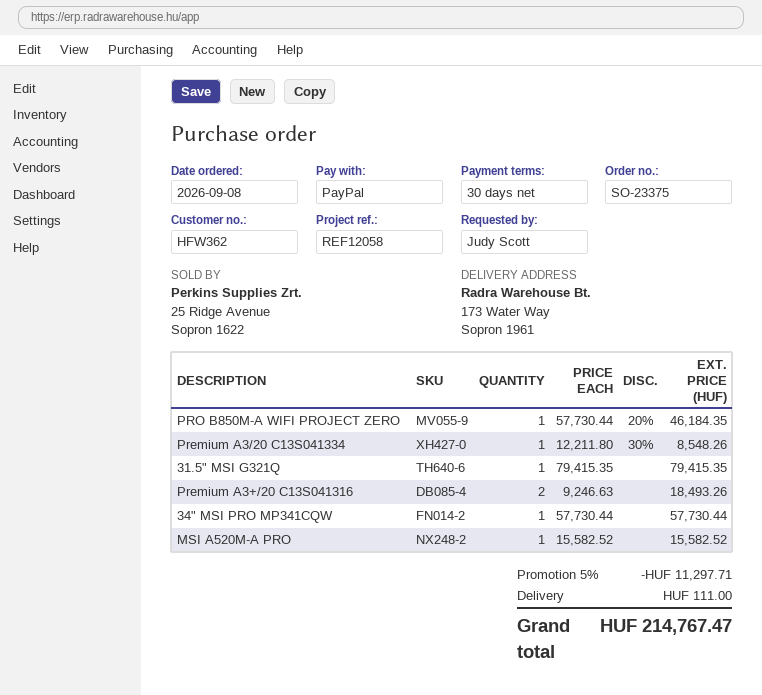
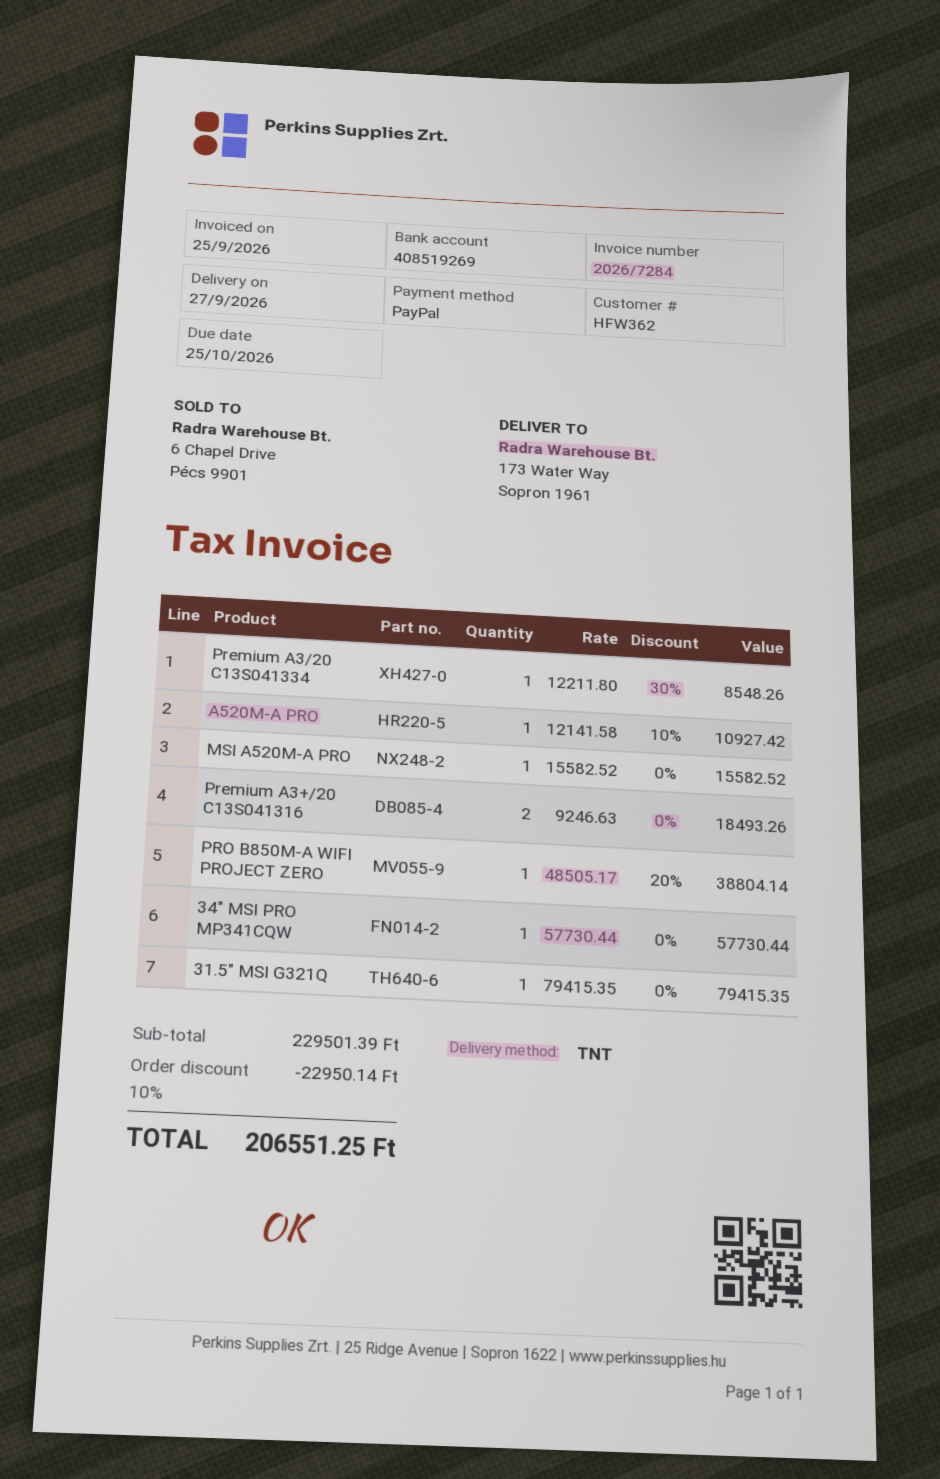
PRO B850M-A WIFI PROJECT ZERO: 1 x 57730.44 - 20% = 46184.35 -> 1 x 48505.17 - 20% = 38804.14
A520M-A PRO: none -> 1 x 12141.58 - 10% = 10927.42
discount: 5% = 11297.71 -> 10% = 22950.14
shipping: 111.00 -> none
total: 214767.47 -> 206551.25

